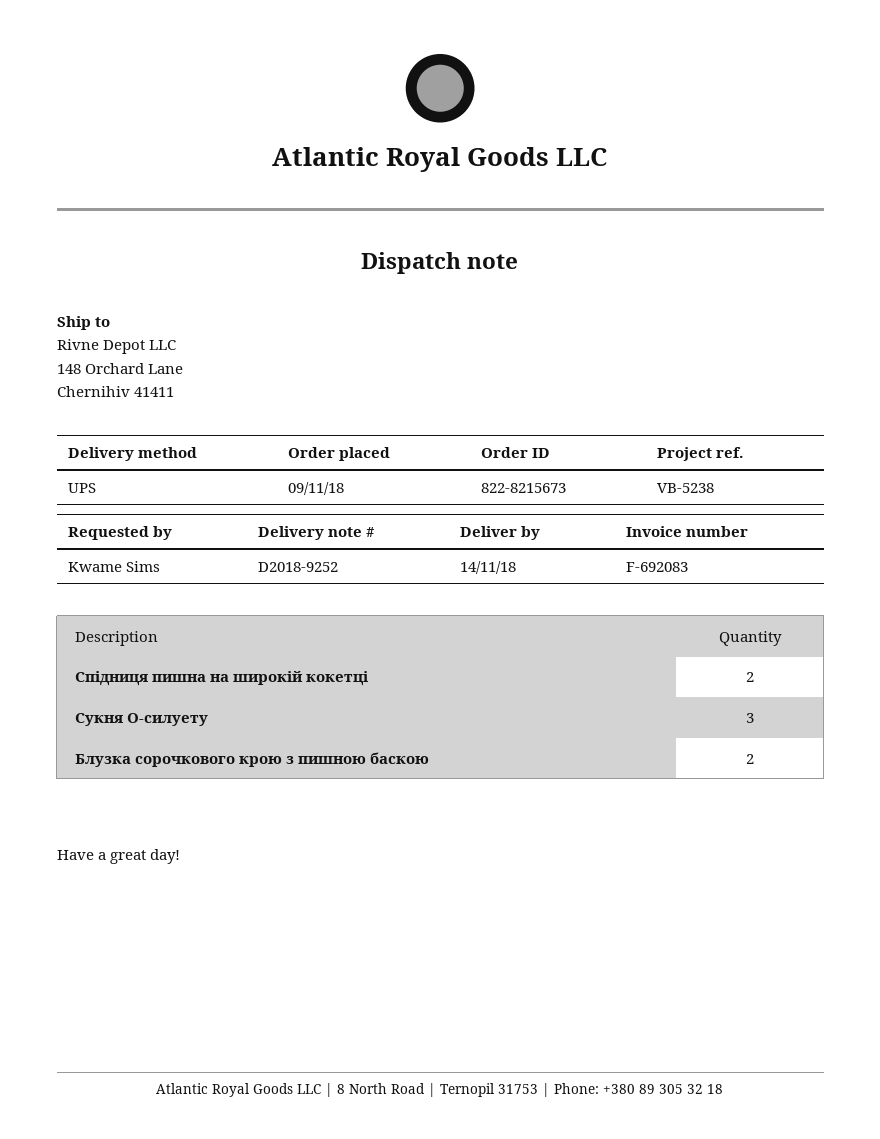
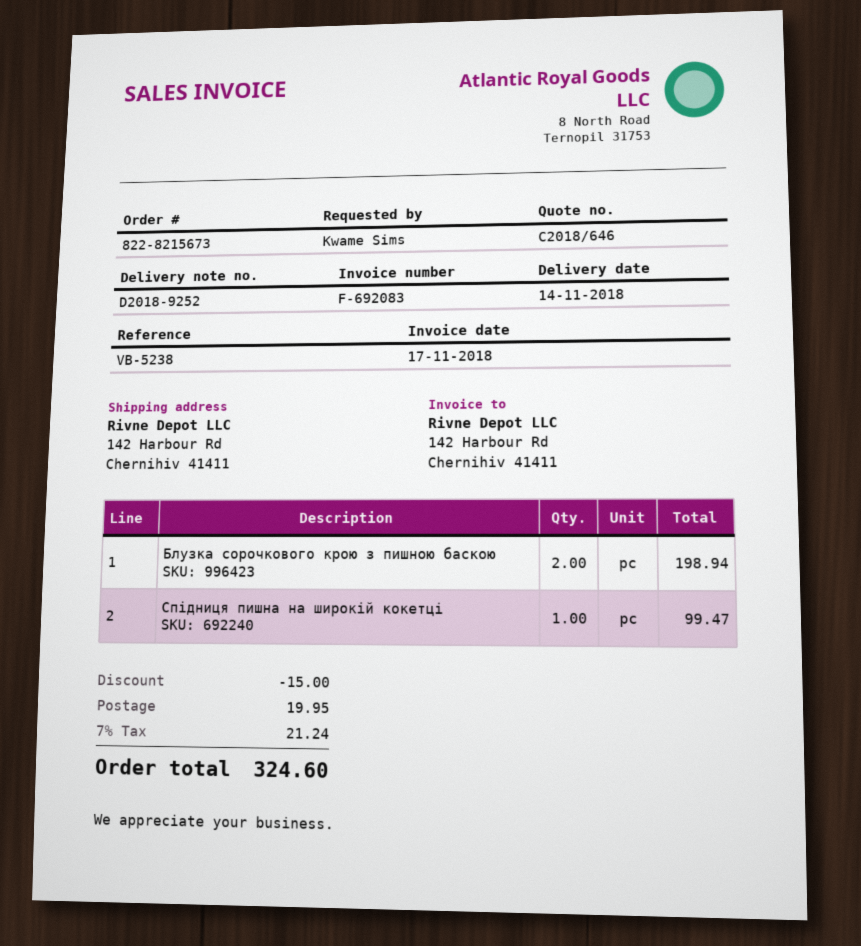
ship to: 148 Orchard Lane, Chernihiv 41411 -> 142 Harbour Rd, Chernihiv 41411
Спідниця пишна на широкій кокетці: 2 -> 1
Сукня О-силуету: 3 -> none

